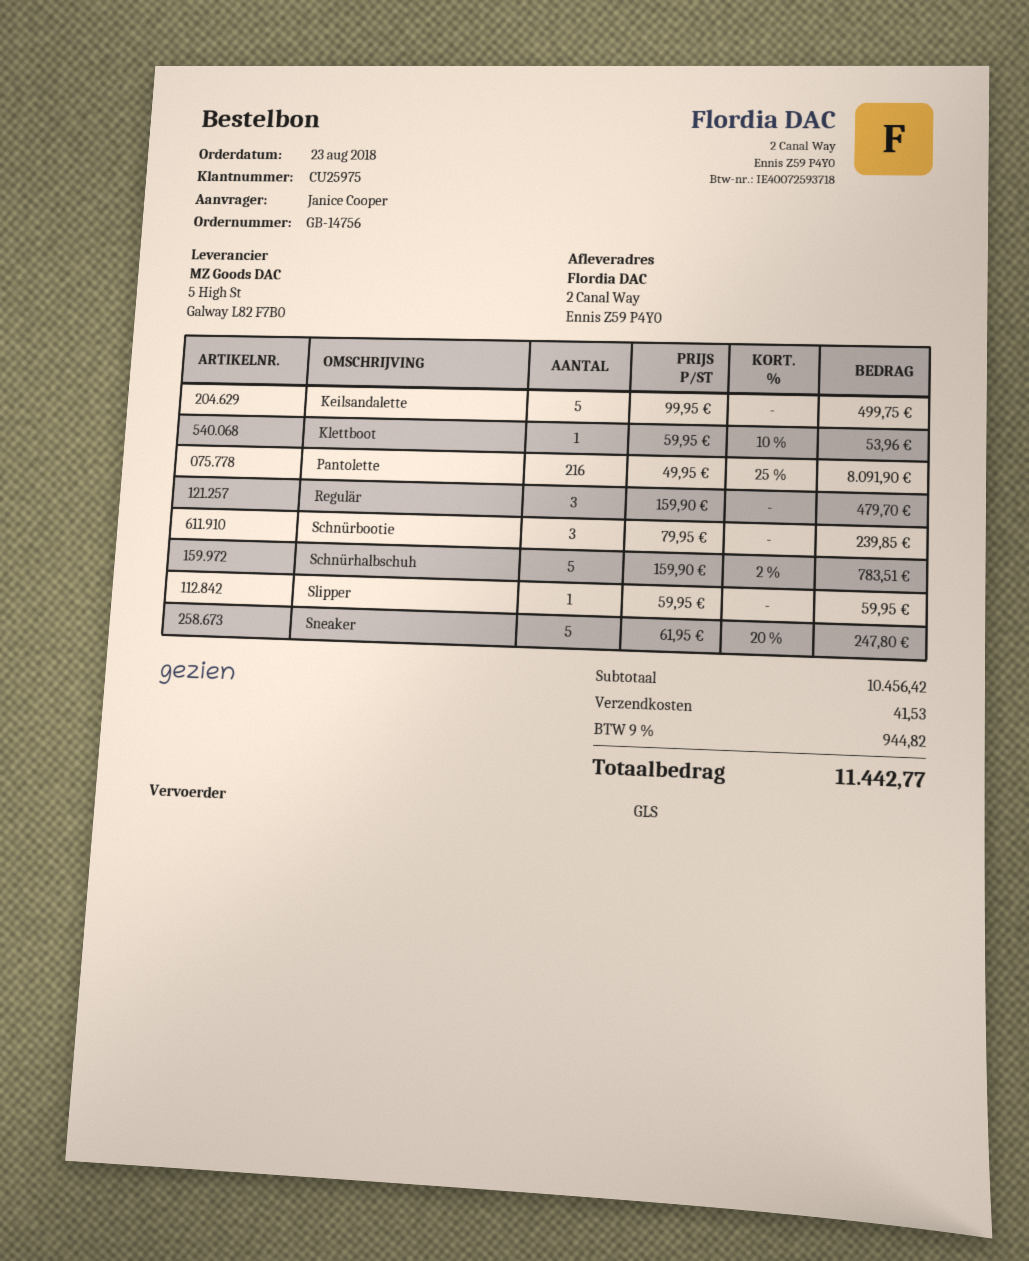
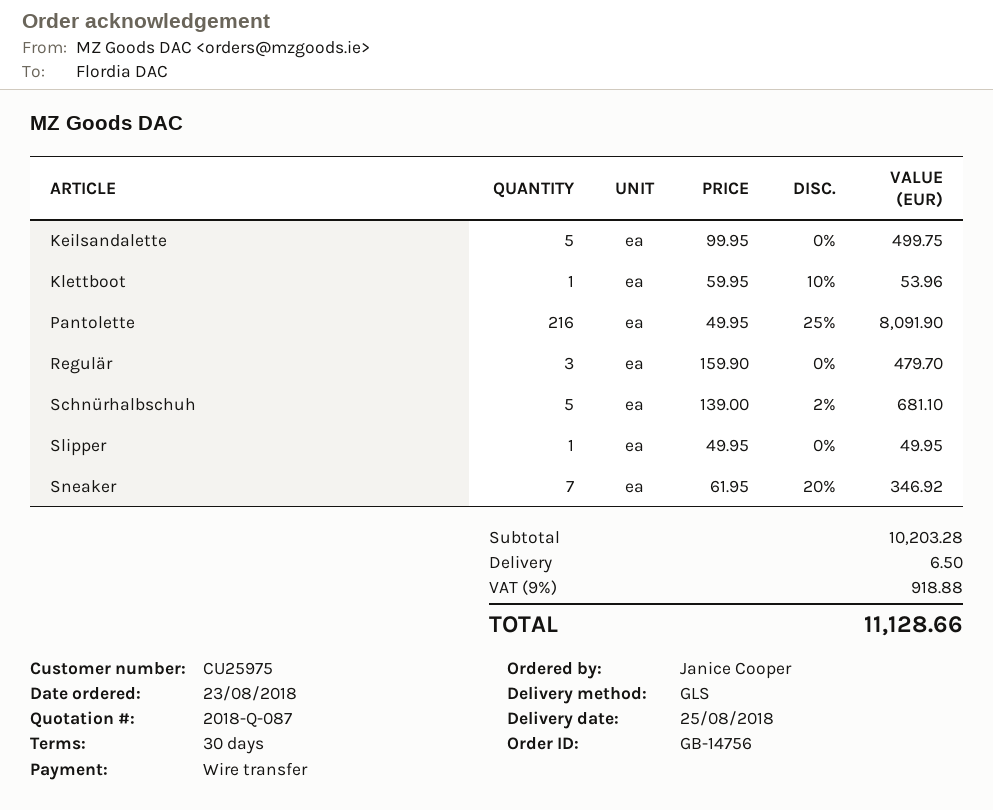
Schnürbootie: 3 x 79.95 = 239.85 -> none
Schnürhalbschuh: 5 x 159.90 - 2% = 783.51 -> 5 x 139.00 - 2% = 681.10
Slipper: 1 x 59.95 = 59.95 -> 1 x 49.95 = 49.95
Sneaker: 5 x 61.95 - 20% = 247.80 -> 7 x 61.95 - 20% = 346.92
subtotal: 10456.42 -> 10203.28
shipping: 41.53 -> 6.50
tax: 9% = 944.82 -> 9% = 918.88
total: 11442.77 -> 11128.66

